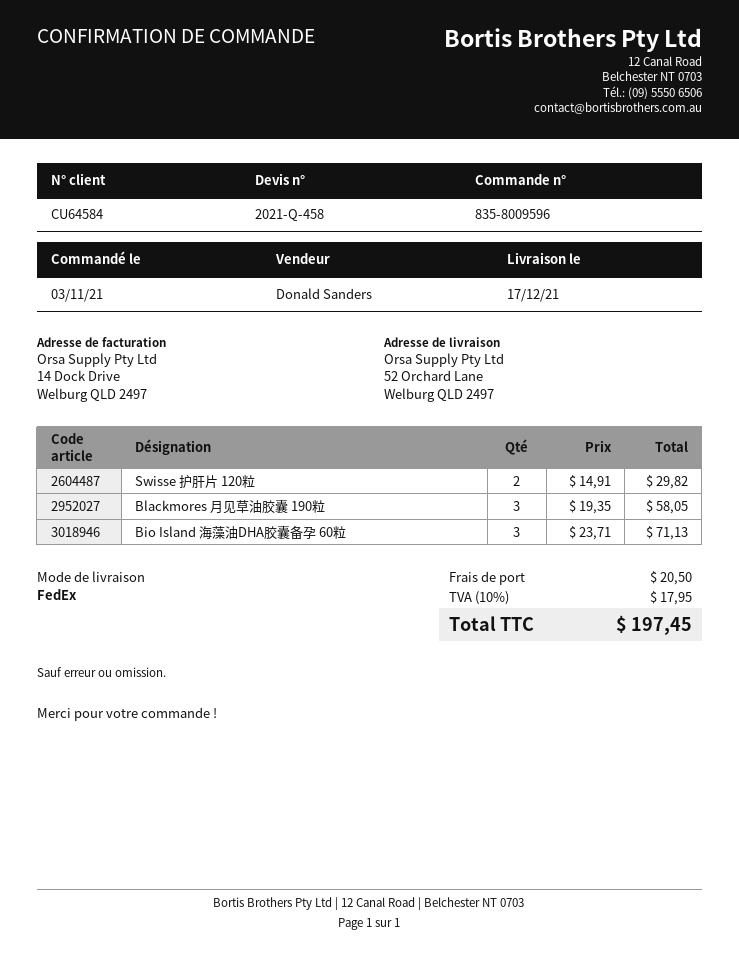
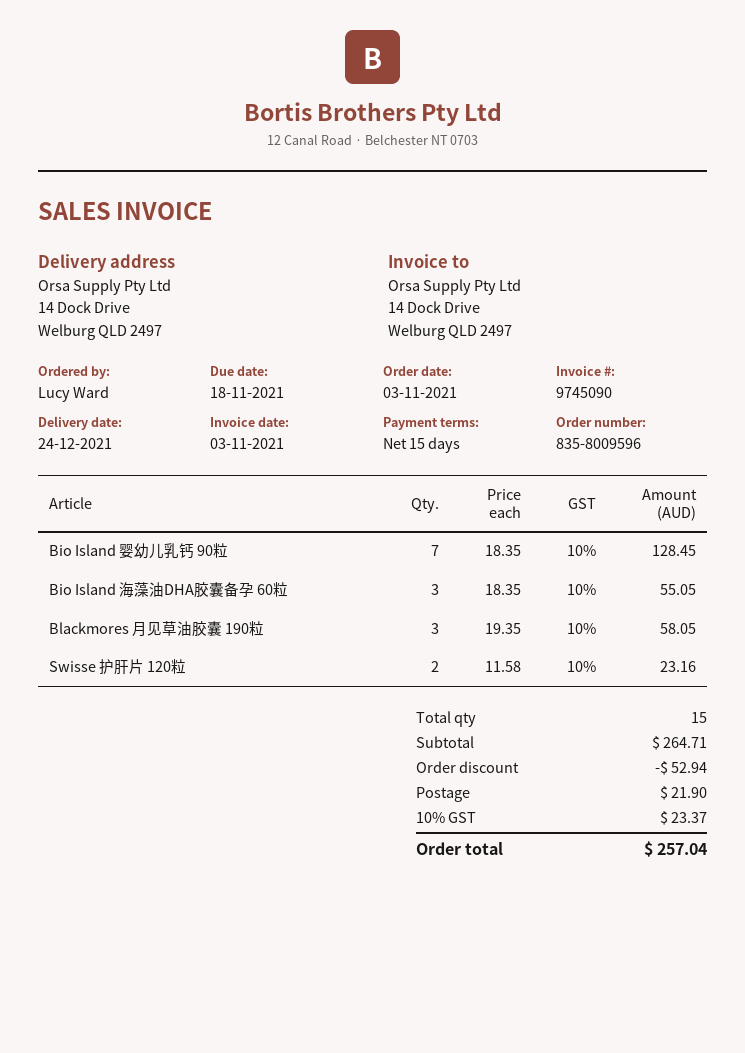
delivery date: 2021-12-17 -> 2021-12-24
ship to: 52 Orchard Lane, Welburg QLD 2497 -> 14 Dock Drive, Welburg QLD 2497
Swisse 护肝片 120粒: 2 x 14.91 = 29.82 -> 2 x 11.58 = 23.16
Bio Island 海藻油DHA胶囊备孕 60粒: 3 x 23.71 = 71.13 -> 3 x 18.35 = 55.05
Bio Island 婴幼儿乳钙 90粒: none -> 7 x 18.35 = 128.45
discount: none -> 52.94
shipping: 20.50 -> 21.90
tax: 10% = 17.95 -> 10% = 23.37
total: 197.45 -> 257.04

